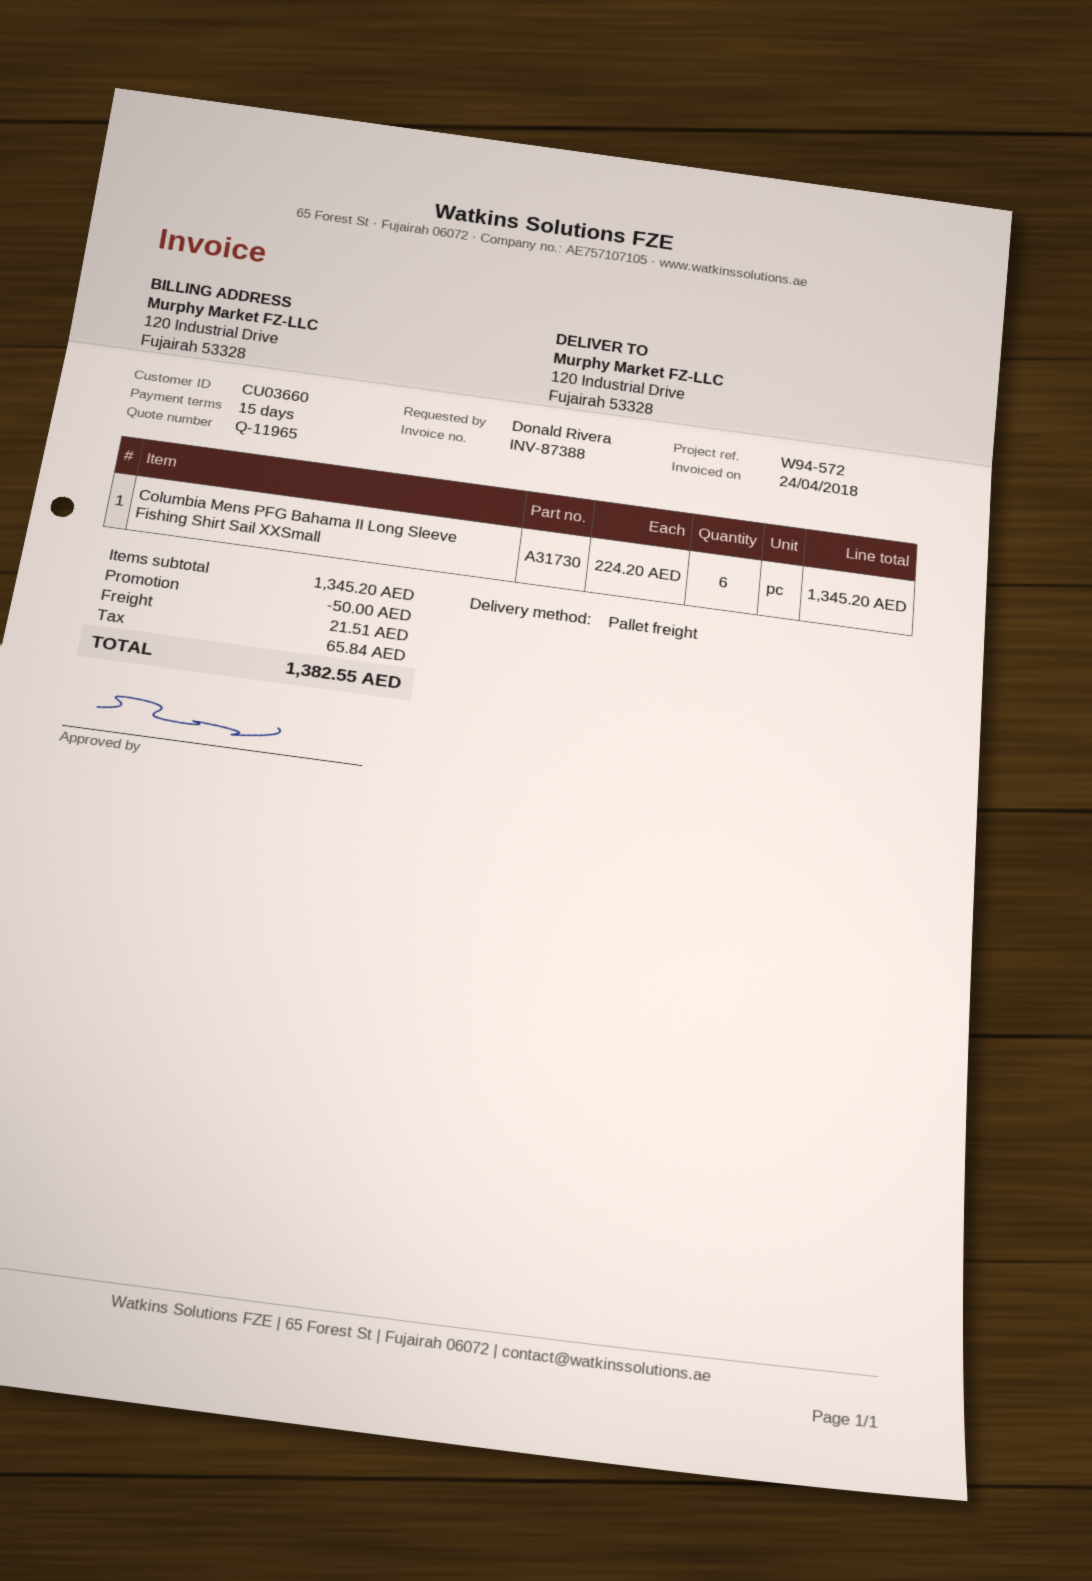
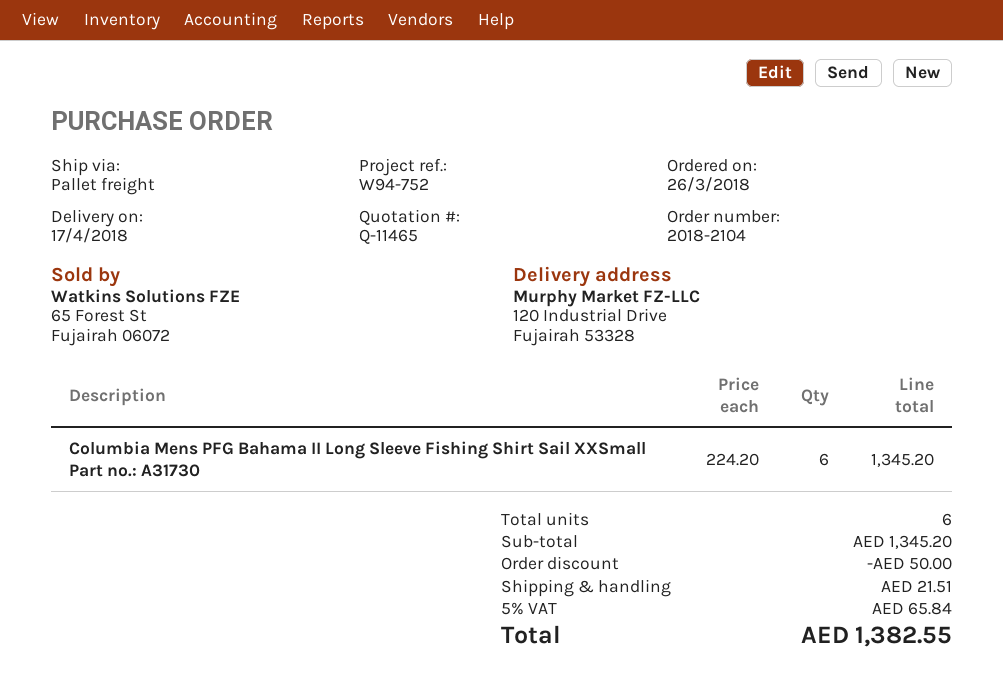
quote number: Q-11965 -> Q-11465
reference: W94-572 -> W94-752

